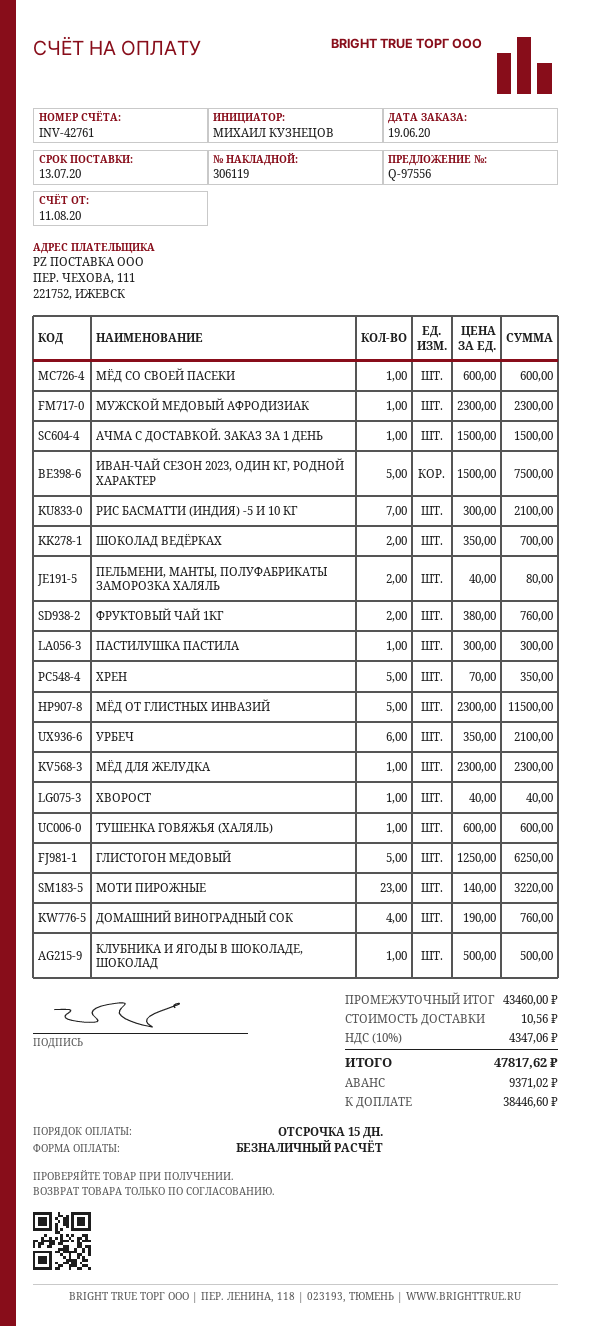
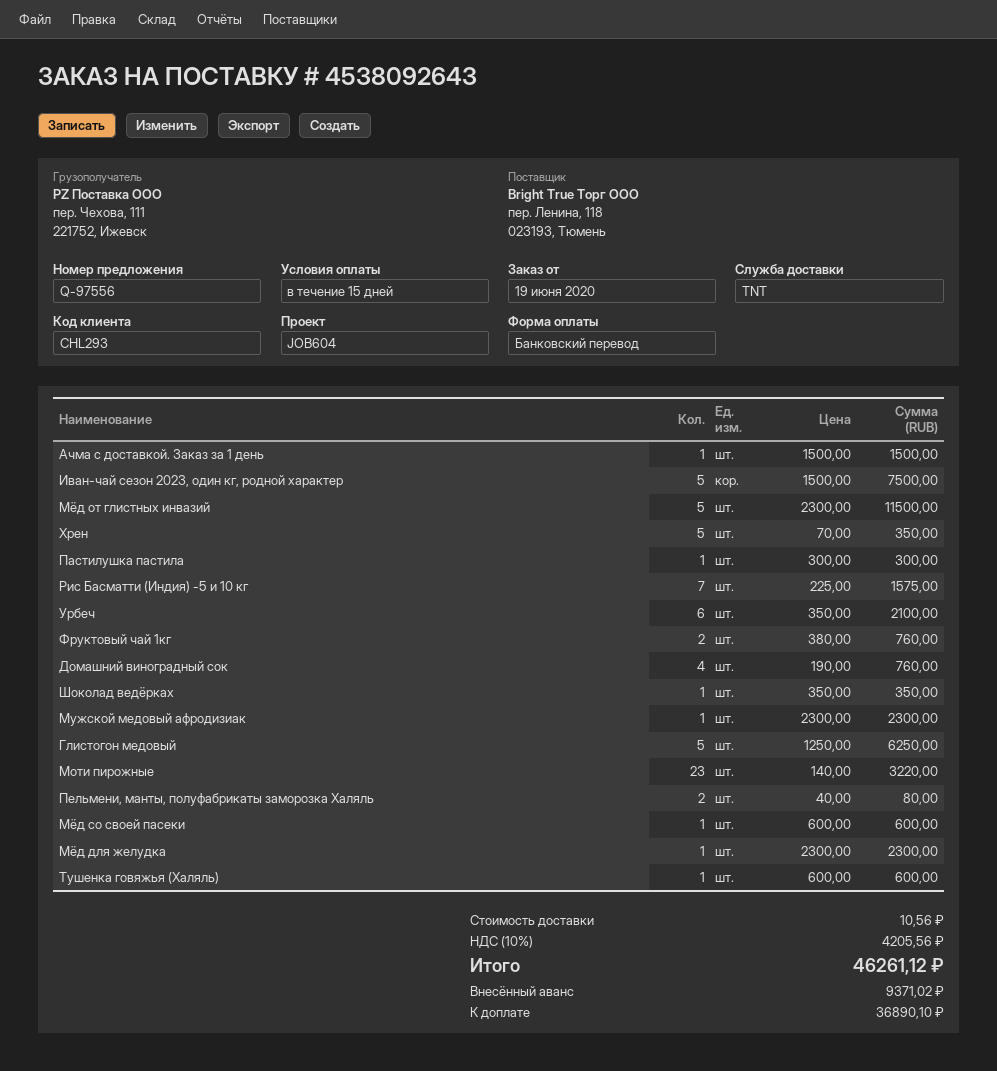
РИС БАСМАТТИ (ИНДИЯ) -5 И 10 КГ: 7 x 300.00 = 2100.00 -> 7 x 225.00 = 1575.00
ШОКОЛАД ВЕДЁРКАХ: 2 x 350.00 = 700.00 -> 1 x 350.00 = 350.00
ХВОРОСТ: 1 x 40.00 = 40.00 -> none
КЛУБНИКА И ЯГОДЫ В ШОКОЛАДЕ, ШОКОЛАД: 1 x 500.00 = 500.00 -> none
tax: 10% = 4347.06 -> 10% = 4205.56
total: 47817.62 -> 46261.12
balance: 38446.60 -> 36890.10

